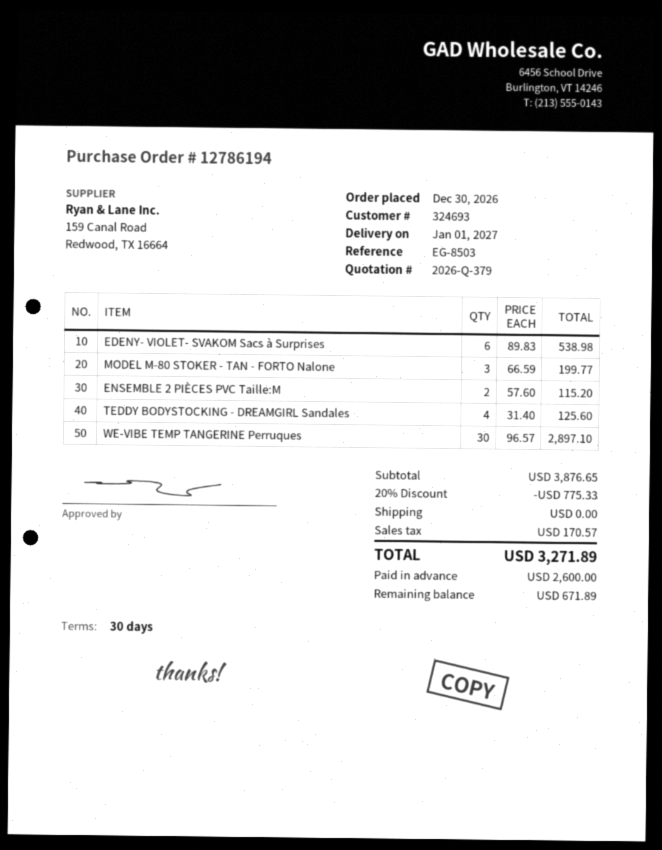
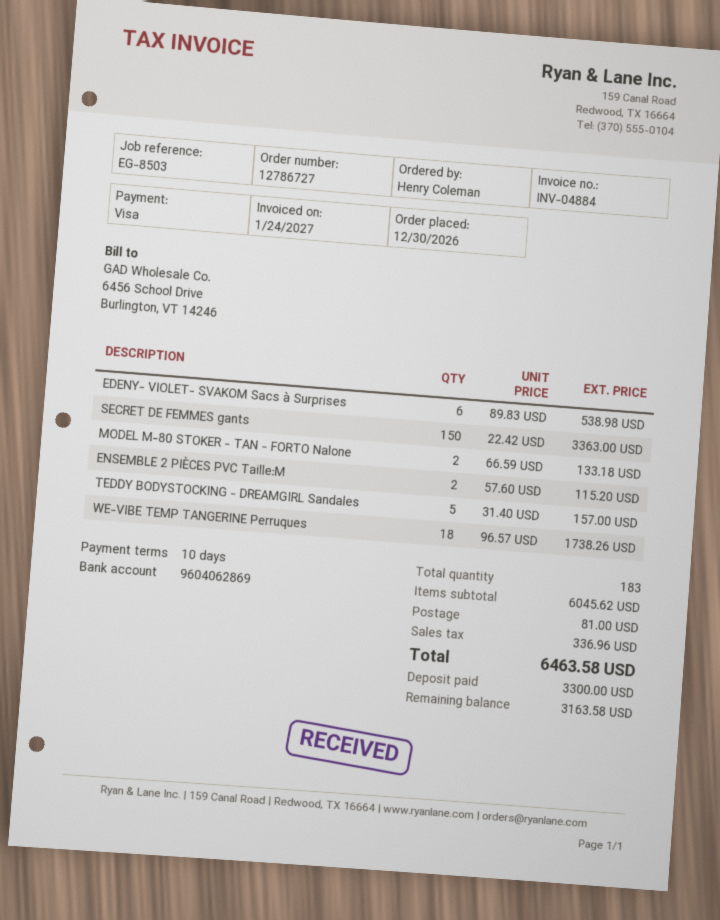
order number: 12786194 -> 12786727
payment terms: 30 days -> 10 days
MODEL M-80 STOKER - TAN - FORTO Nalone: 3 x 66.59 = 199.77 -> 2 x 66.59 = 133.18
TEDDY BODYSTOCKING - DREAMGIRL Sandales: 4 x 31.40 = 125.60 -> 5 x 31.40 = 157.00
WE-VIBE TEMP TANGERINE Perruques: 30 x 96.57 = 2897.10 -> 18 x 96.57 = 1738.26
SECRET DE FEMMES gants: none -> 150 x 22.42 = 3363.00
subtotal: 3876.65 -> 6045.62
discount: 20% = 775.33 -> none
shipping: 0.00 -> 81.00
tax: 170.57 -> 336.96
total: 3271.89 -> 6463.58
deposit: 2600.00 -> 3300.00
balance: 671.89 -> 3163.58

